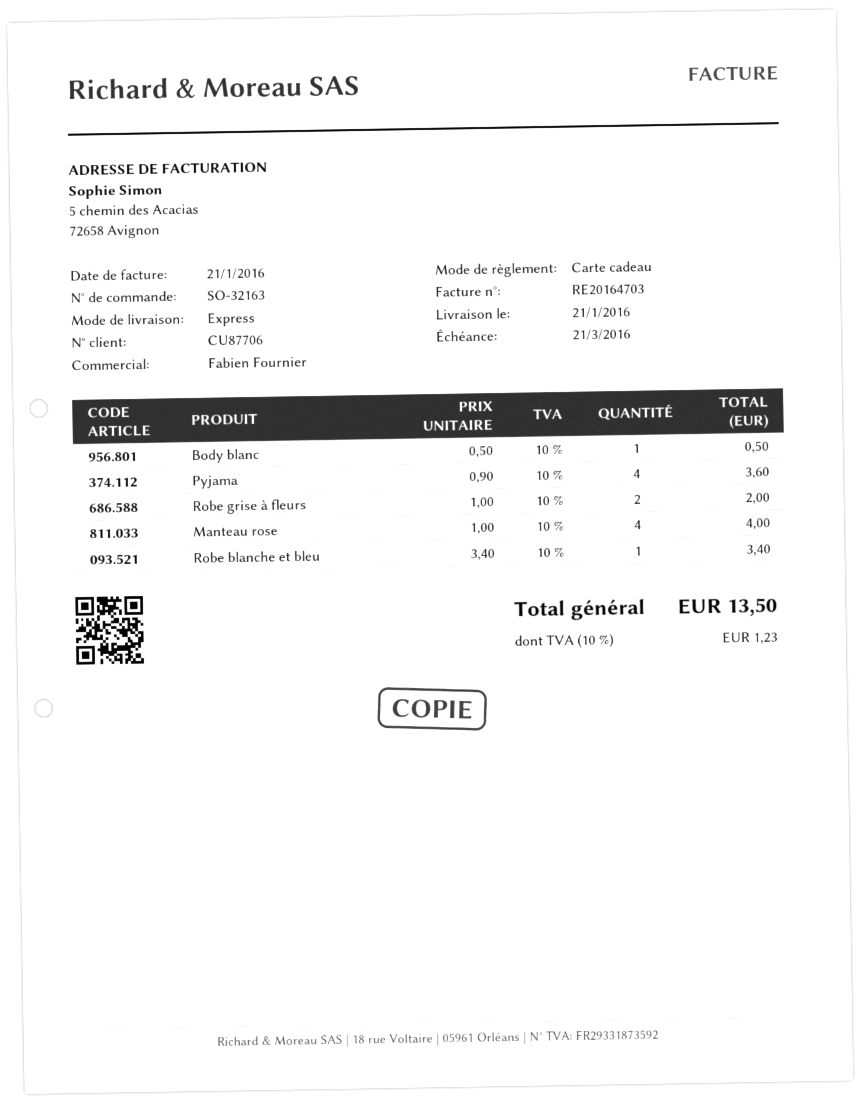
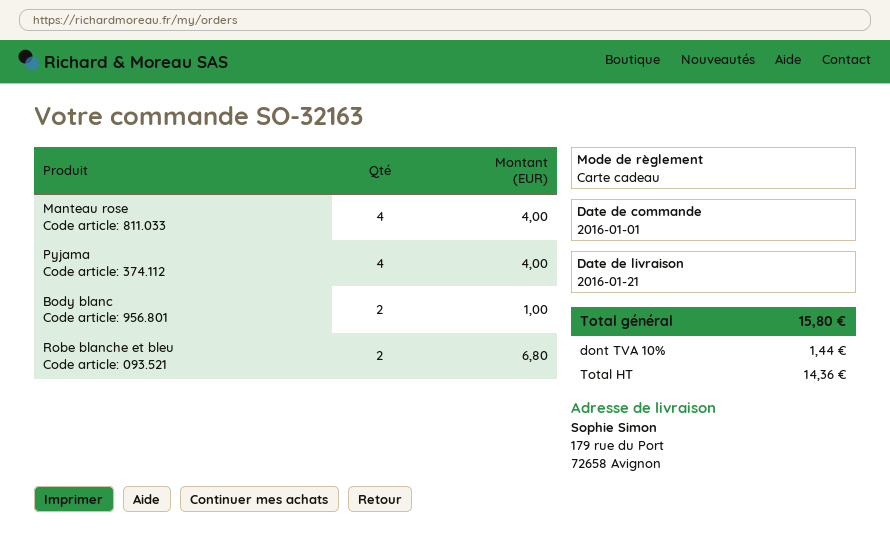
Body blanc: 1 for 0.50 -> 2 for 1.00
Pyjama: 4 for 3.60 -> 4 for 4.00
Robe grise à fleurs: 2 for 2.00 -> none
Robe blanche et bleu: 1 for 3.40 -> 2 for 6.80
tax: 10% = 1.23 -> 10% = 1.44
total: 13.50 -> 15.80

